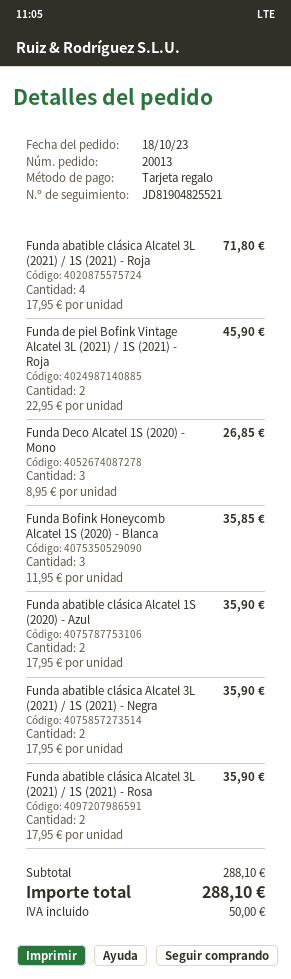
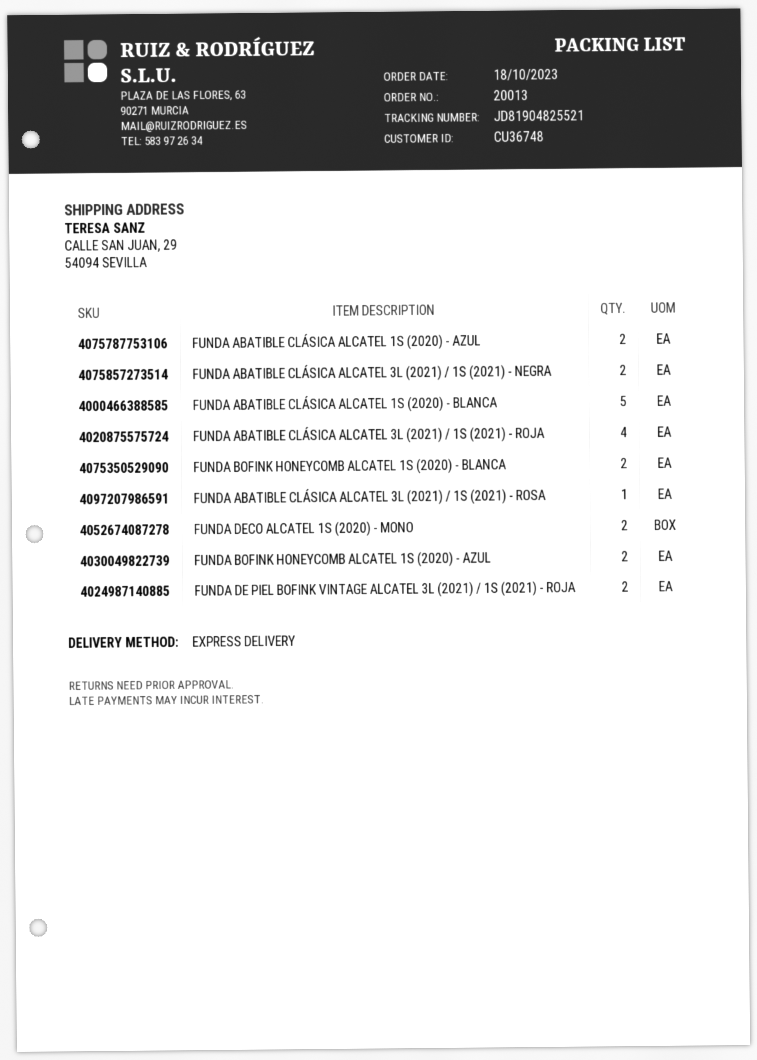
Funda Deco Alcatel 1S (2020) - Mono: 3 -> 2
Funda Bofink Honeycomb Alcatel 1S (2020) - Blanca: 3 -> 2
Funda abatible clásica Alcatel 3L (2021) / 1S (2021) - Rosa: 2 -> 1
FUNDA ABATIBLE CLÁSICA ALCATEL 1S (2020) - BLANCA: none -> 5
FUNDA BOFINK HONEYCOMB ALCATEL 1S (2020) - AZUL: none -> 2

